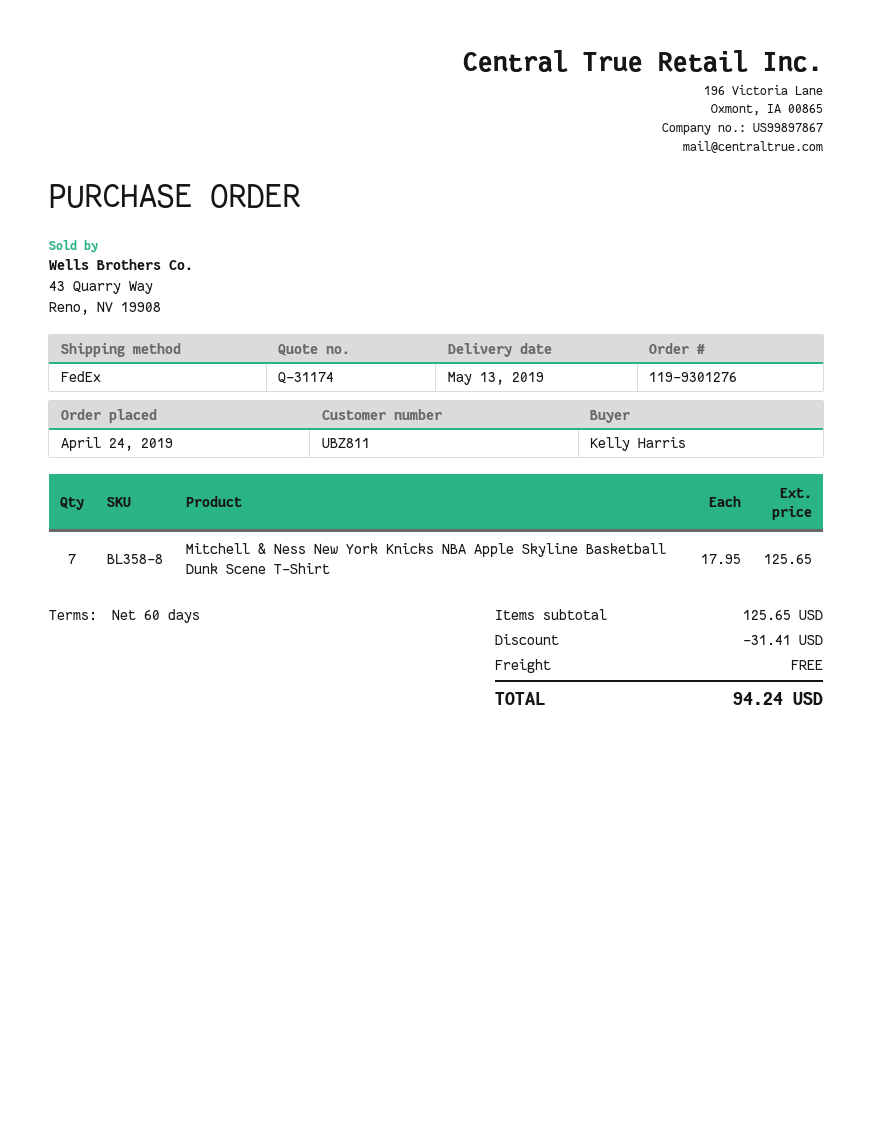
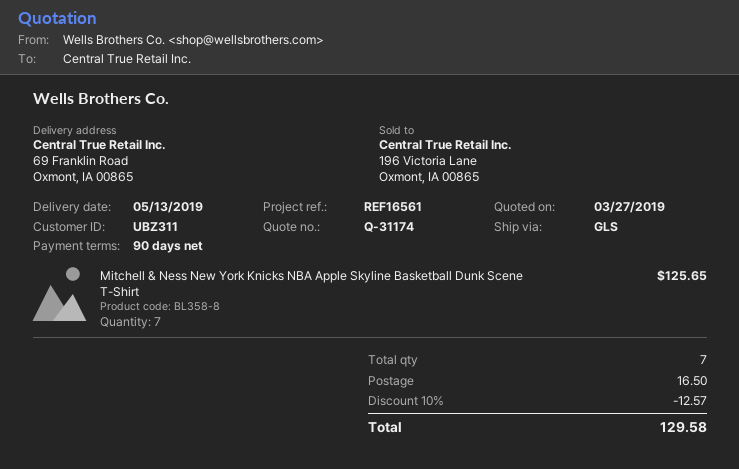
payment terms: 60 days -> 90 days
customer number: UBZ811 -> UBZ311
shipping method: FedEx -> GLS
discount: 31.41 -> 12.57
shipping: 0.00 -> 16.50
total: 94.24 -> 129.58

